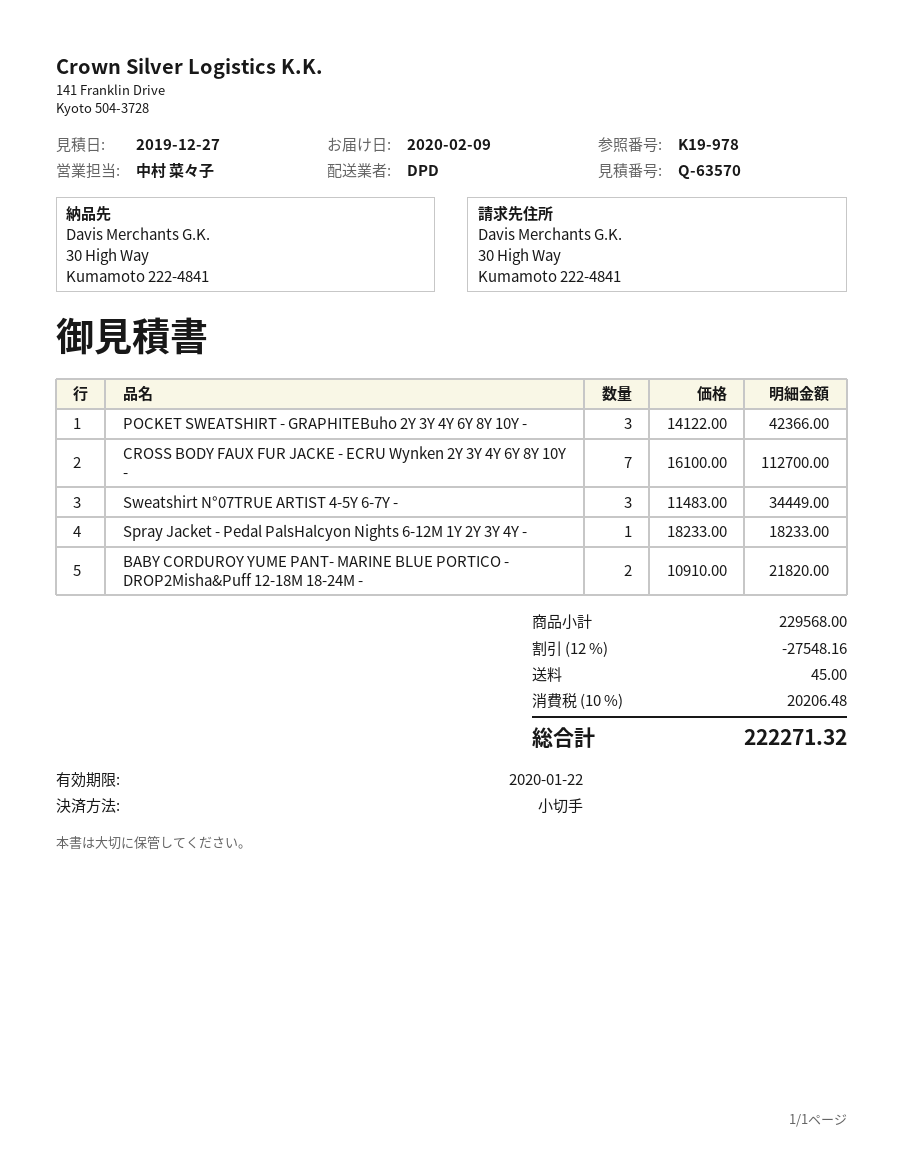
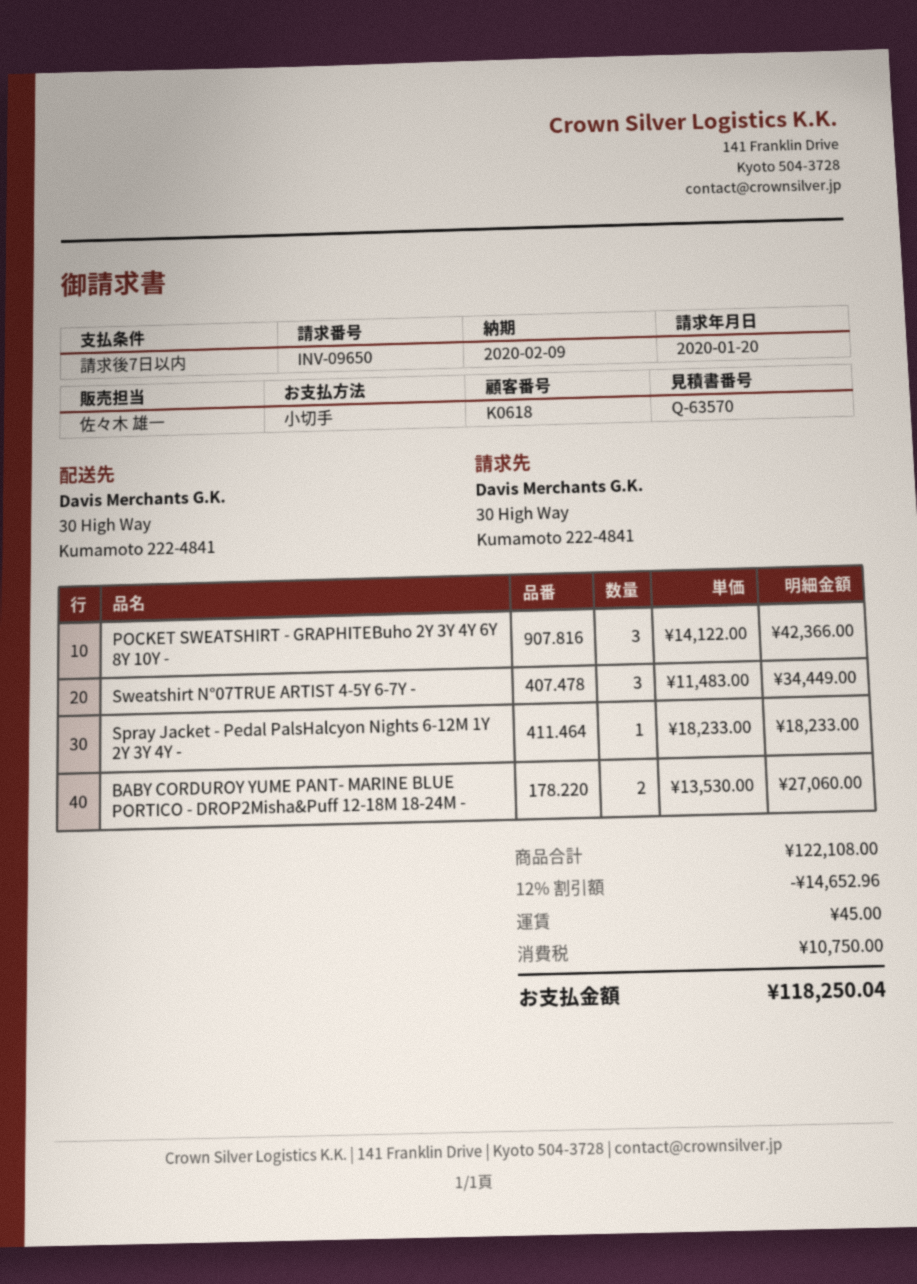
sales rep: 中村 菜々子 -> 佐々木 雄一
CROSS BODY FAUX FUR JACKE - ECRU Wynken 2Y 3Y 4Y 6Y 8Y 10Y -: 7 x 16100.00 = 112700.00 -> none
BABY CORDUROY YUME PANT- MARINE BLUE PORTICO - DROP2Misha&Puff 12-18M 18-24M -: 2 x 10910.00 = 21820.00 -> 2 x 13530.00 = 27060.00
subtotal: 229568.00 -> 122108.00
discount: 12% = 27548.16 -> 12% = 14652.96
tax: 20206.48 -> 10750.00
total: 222271.32 -> 118250.04

